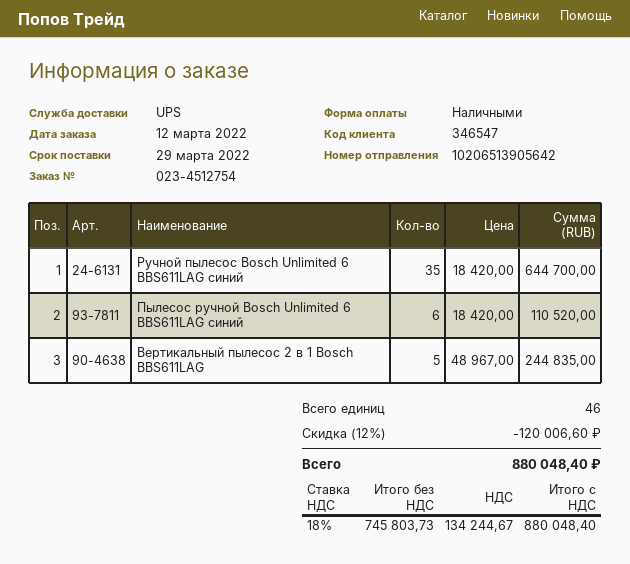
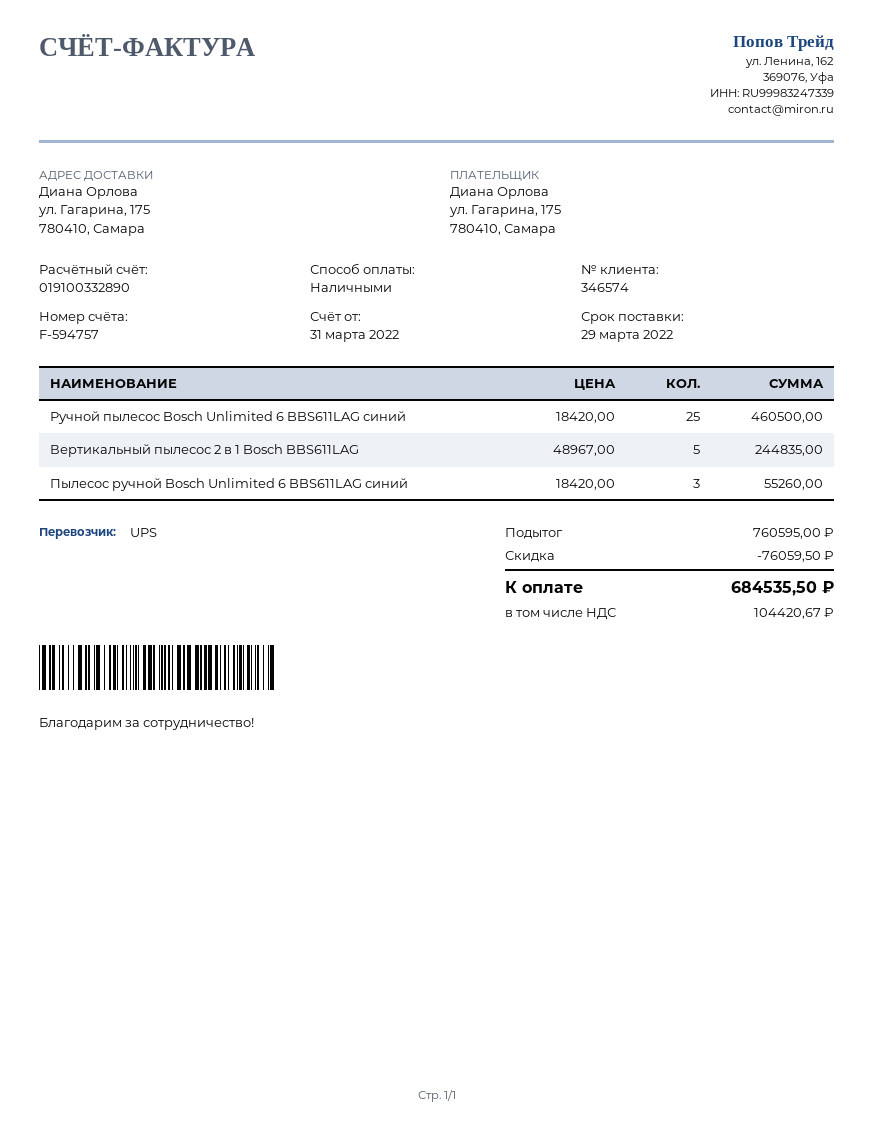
customer number: 346547 -> 346574
Ручной пылесос Bosch Unlimited 6 BBS611LAG синий: 35 x 18420.00 = 644700.00 -> 25 x 18420.00 = 460500.00
Пылесос ручной Bosch Unlimited 6 BBS611LAG синий: 6 x 18420.00 = 110520.00 -> 3 x 18420.00 = 55260.00
discount: 120006.60 -> 76059.50
tax: 134244.67 -> 104420.67
total: 880048.40 -> 684535.50

